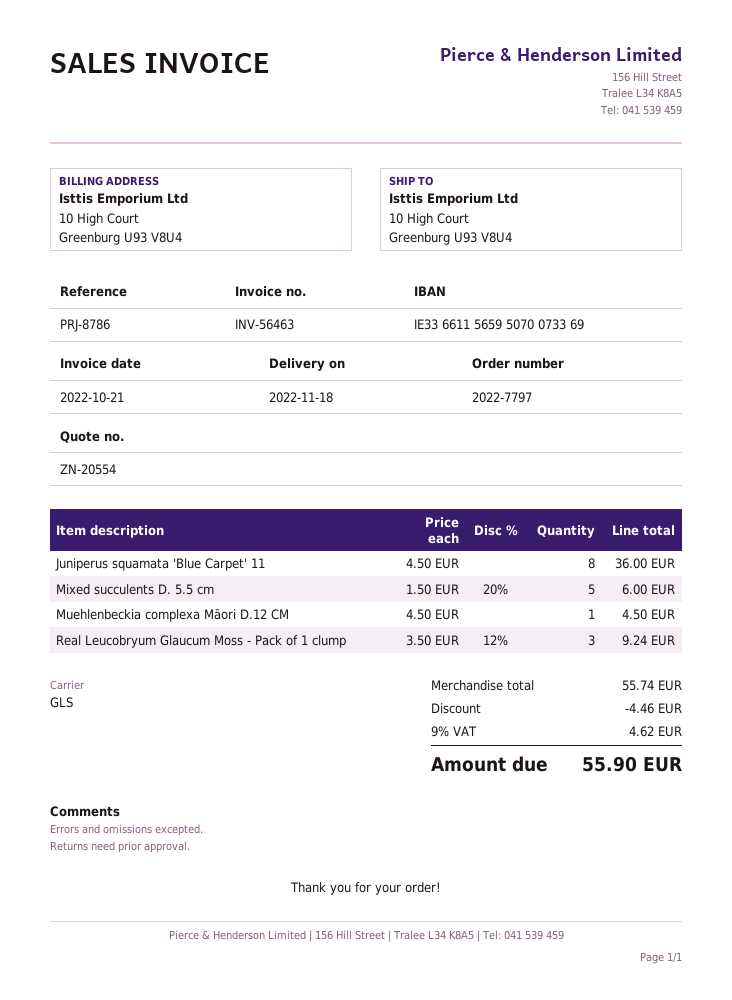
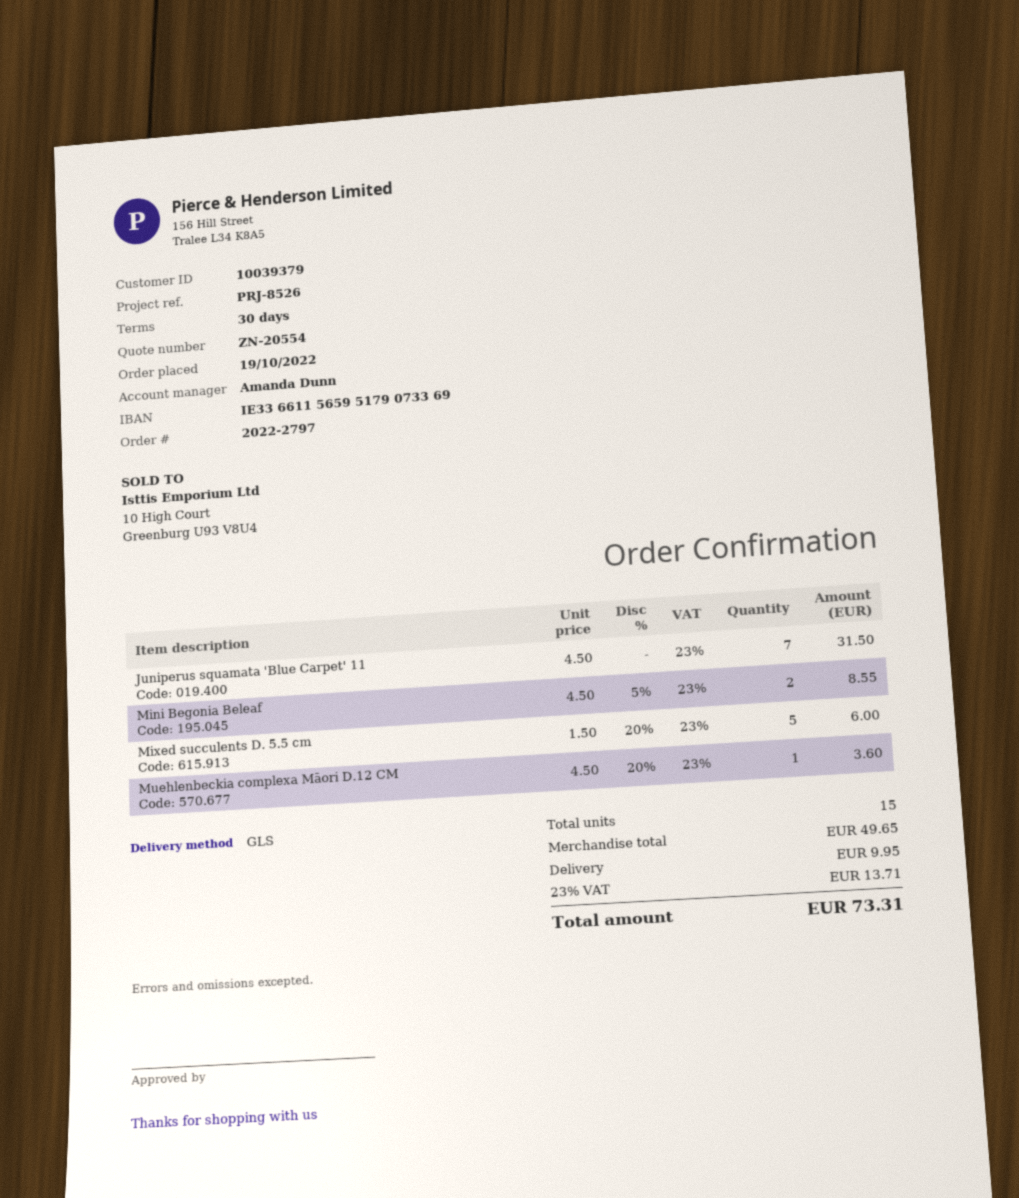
order number: 2022-7797 -> 2022-2797
reference: PRJ-8786 -> PRJ-8526
bank account: IE33661156595070073369 -> IE33661156595179073369
Juniperus squamata 'Blue Carpet' 11: 8 x 4.50 = 36.00 -> 7 x 4.50 = 31.50
Muehlenbeckia complexa Māori D.12 CM: 1 x 4.50 = 4.50 -> 1 x 4.50 - 20% = 3.60
Real Leucobryum Glaucum Moss - Pack of 1 clump: 3 x 3.50 - 12% = 9.24 -> none
Mini Begonia Beleaf: none -> 2 x 4.50 - 5% = 8.55
subtotal: 55.74 -> 49.65
discount: 4.46 -> none
shipping: none -> 9.95
tax: 9% = 4.62 -> 23% = 13.71
total: 55.90 -> 73.31

